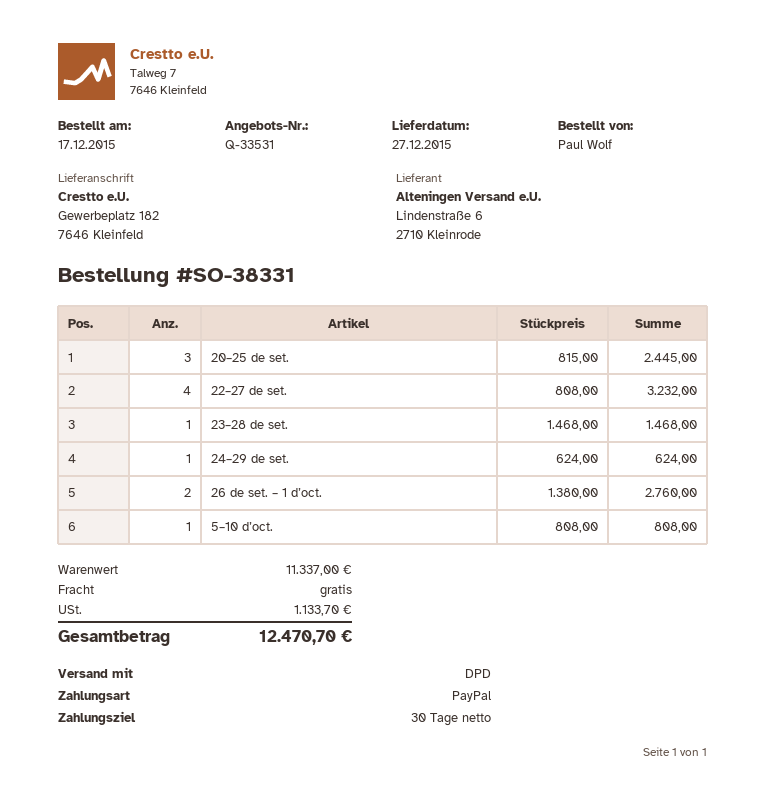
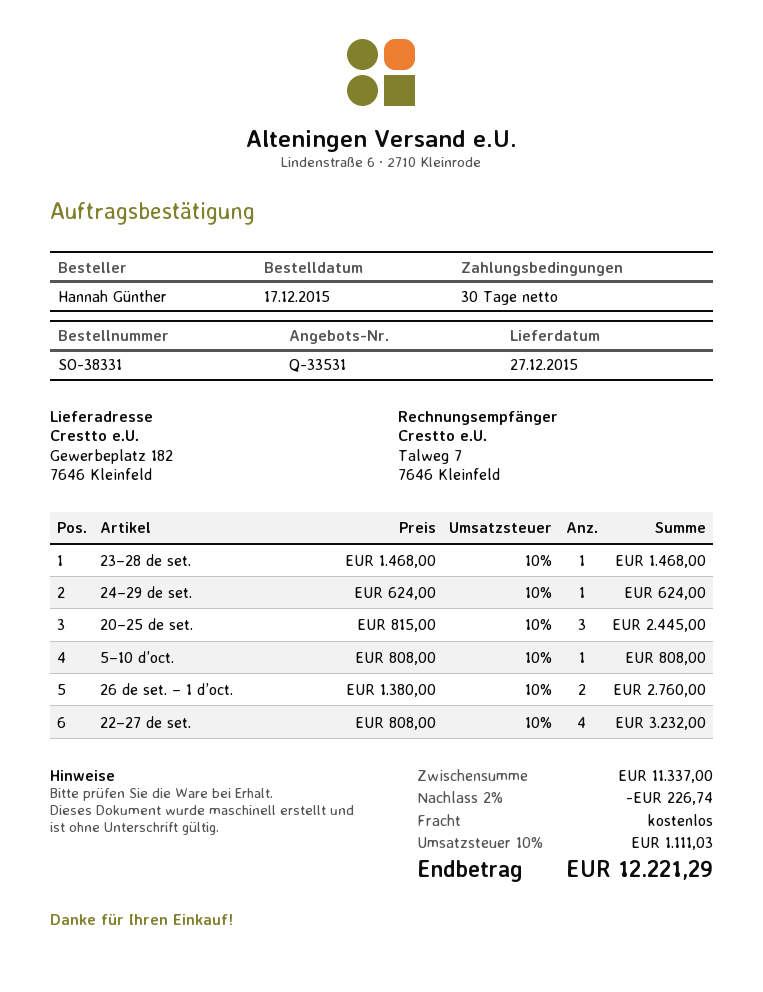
ordered by: Paul Wolf -> Hannah Günther
discount: none -> 2% = 226.74
tax: 1133.70 -> 1111.03
total: 12470.70 -> 12221.29

